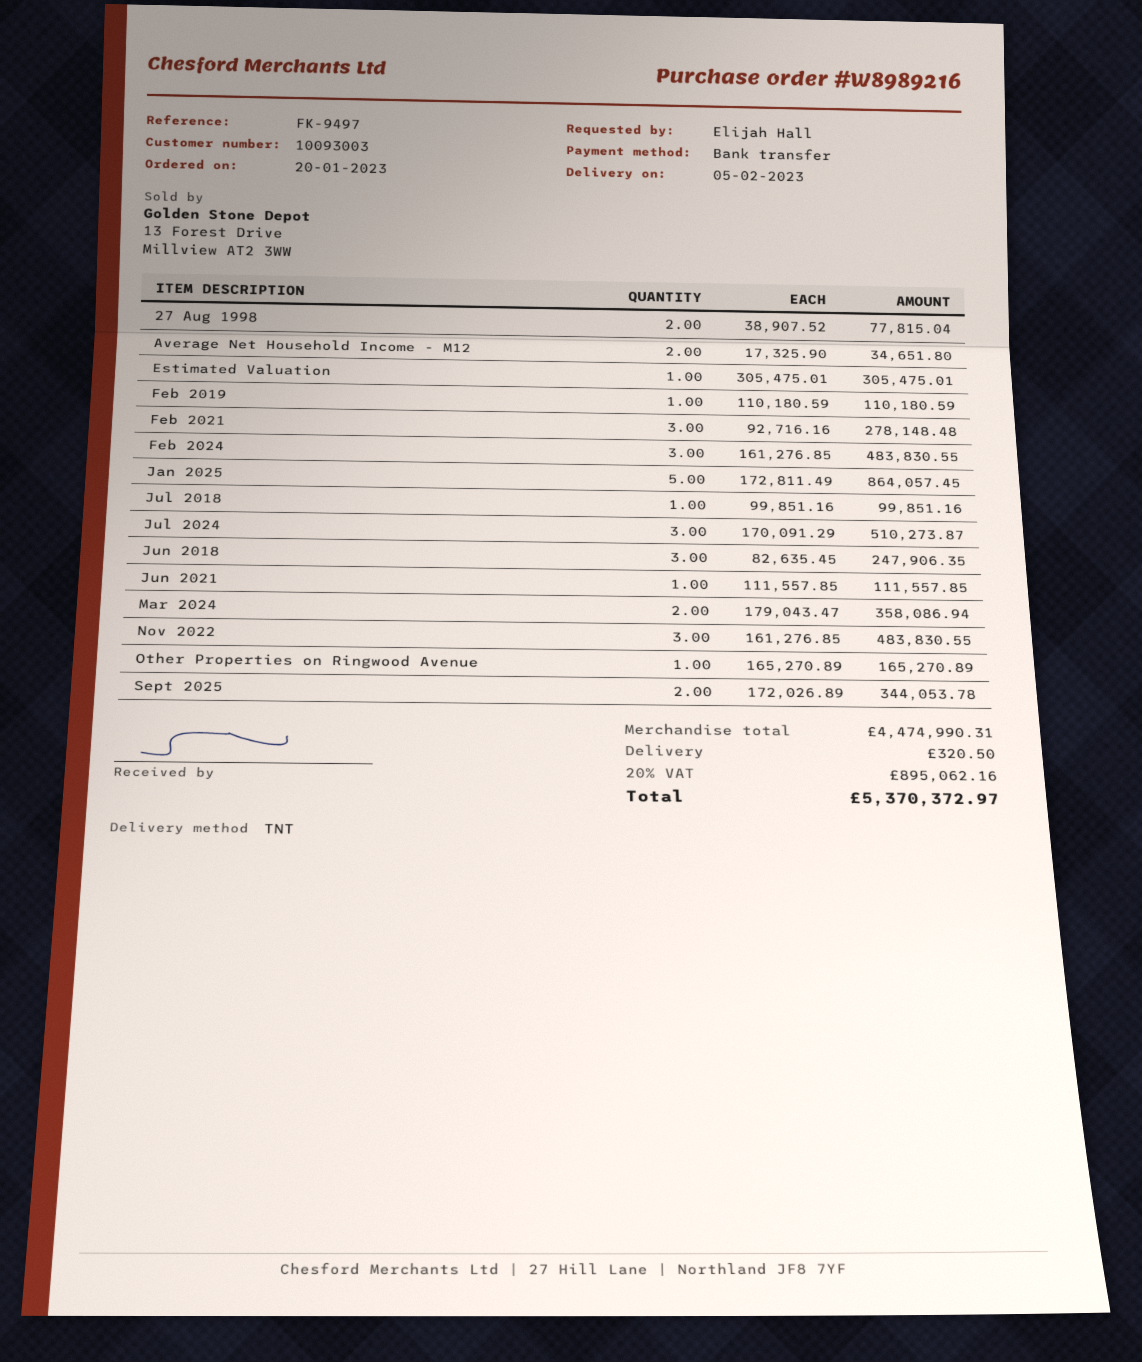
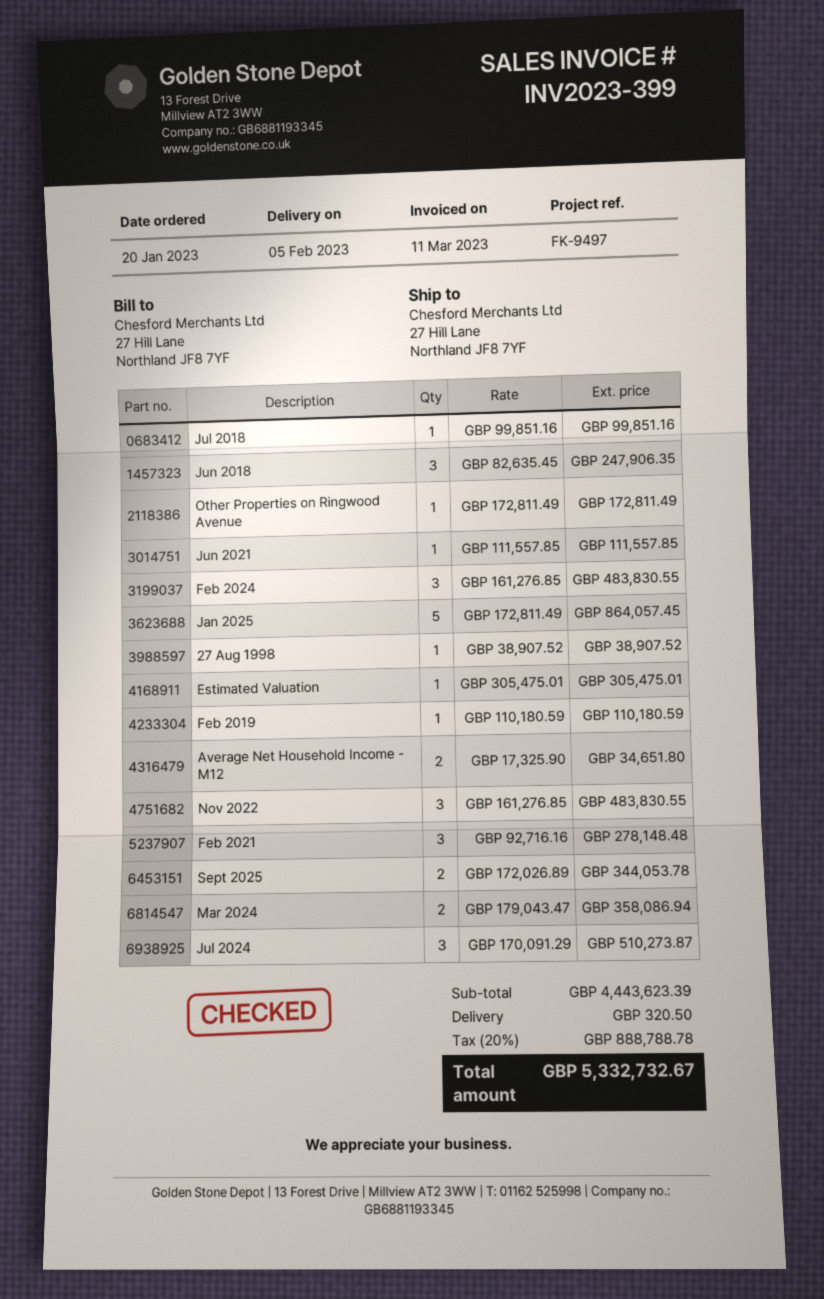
27 Aug 1998: 2 x 38907.52 = 77815.04 -> 1 x 38907.52 = 38907.52
Other Properties on Ringwood Avenue: 1 x 165270.89 = 165270.89 -> 1 x 172811.49 = 172811.49
subtotal: 4474990.31 -> 4443623.39
tax: 20% = 895062.16 -> 20% = 888788.78
total: 5370372.97 -> 5332732.67

